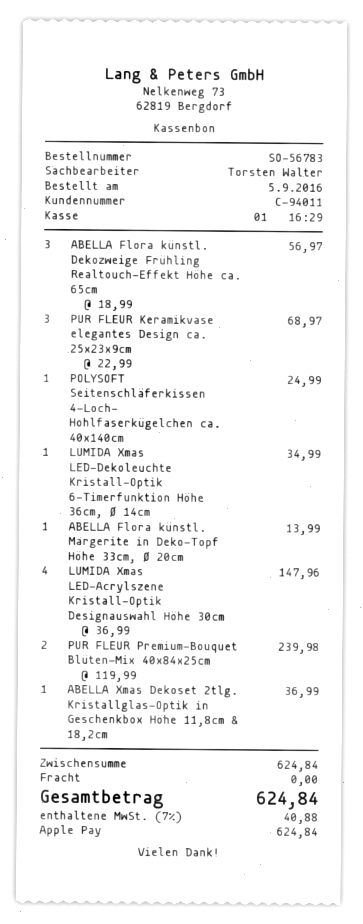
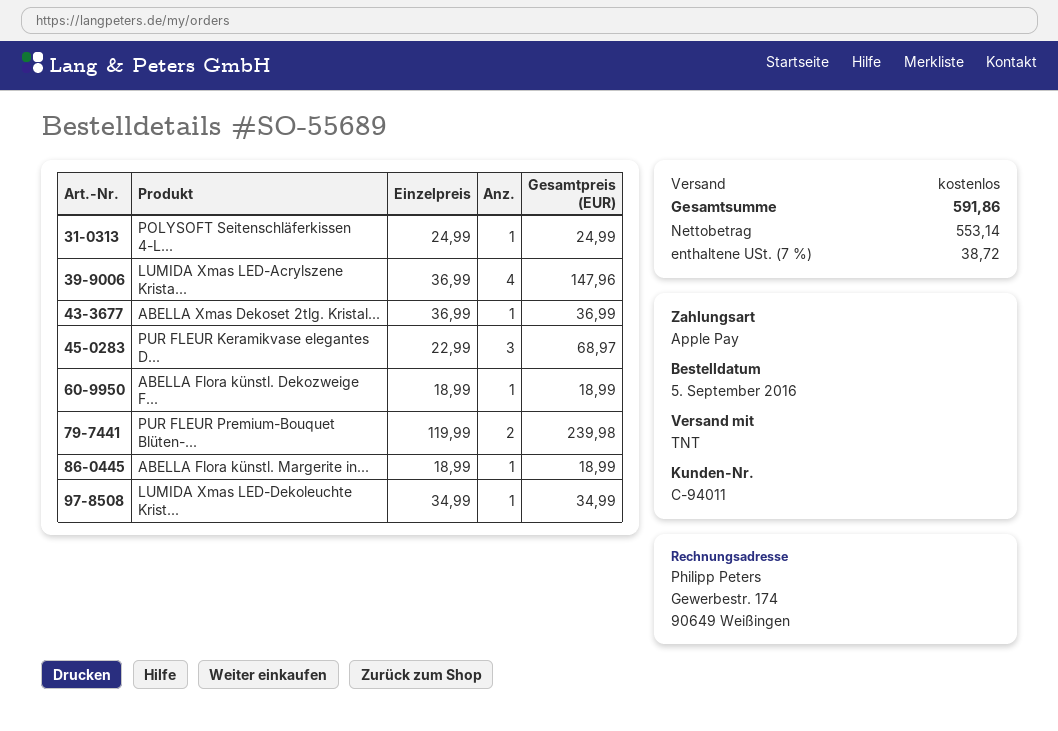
order number: SO-56783 -> SO-55689
ABELLA Flora künstl. Dekozweige Frühling Realtouch-Effekt Höhe ca. 65cm: 3 x 18.99 = 56.97 -> 1 x 18.99 = 18.99
ABELLA Flora künstl. Margerite in Deko-Topf Höhe 33cm, Ø 20cm: 1 x 13.99 = 13.99 -> 1 x 18.99 = 18.99
tax: 7% = 40.88 -> 7% = 38.72
total: 624.84 -> 591.86

